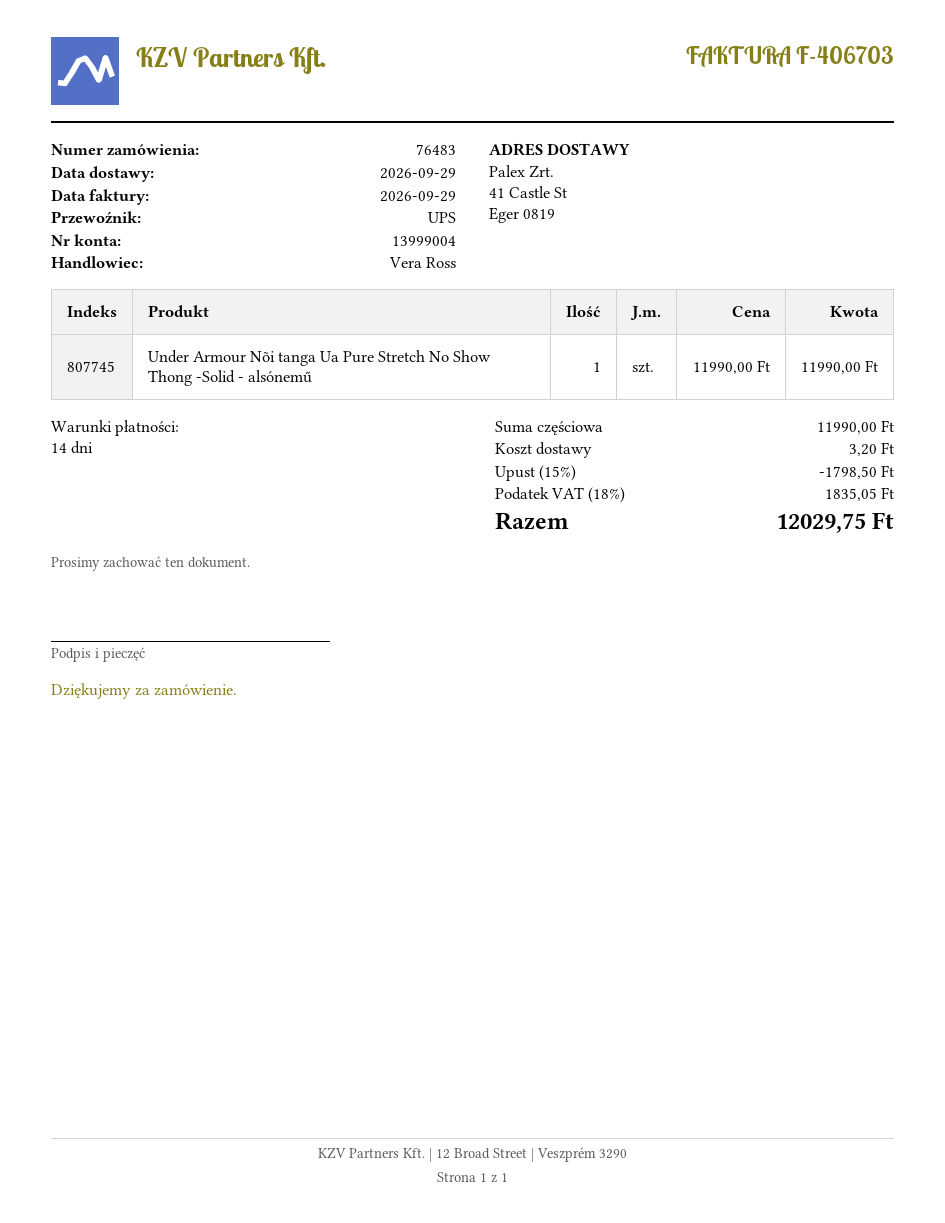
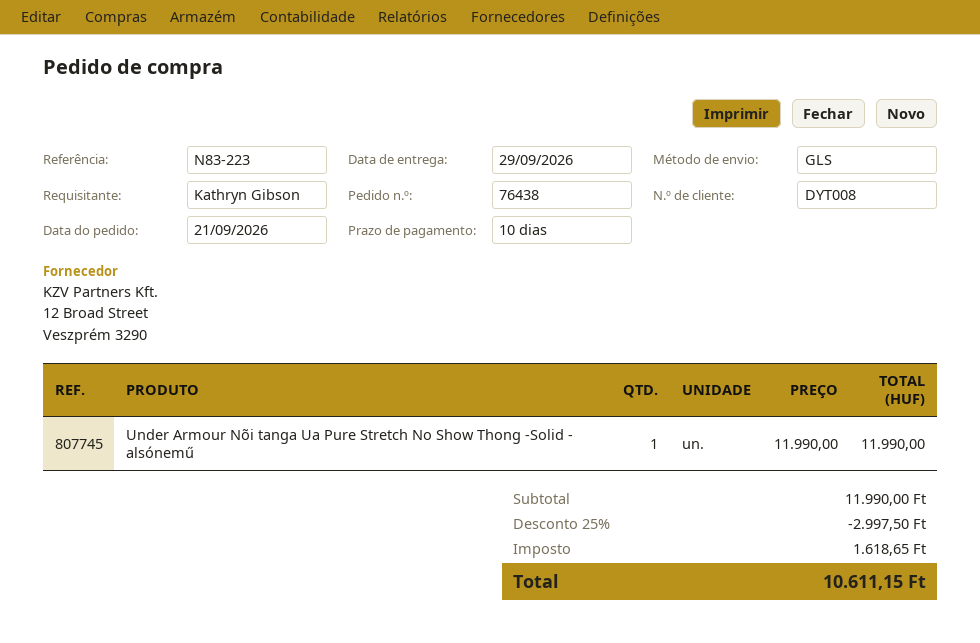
order number: 76483 -> 76438
payment terms: 14 days -> 10 days
shipping method: UPS -> GLS
discount: 15% = 1798.50 -> 25% = 2997.50
shipping: 3.20 -> none
tax: 1835.05 -> 1618.65
total: 12029.75 -> 10611.15

